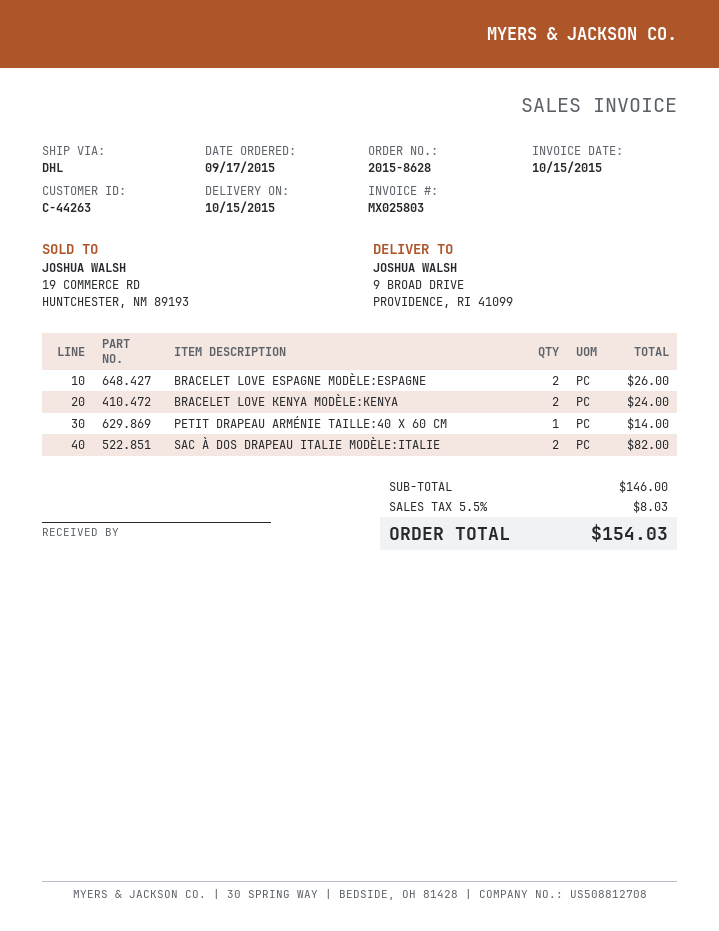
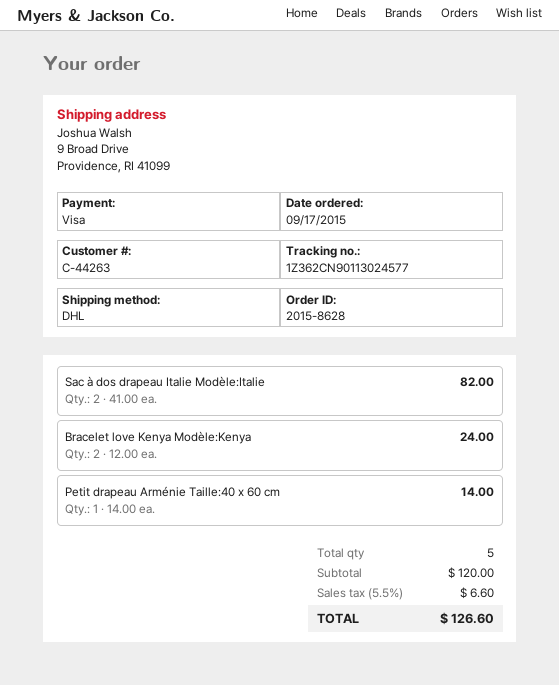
BRACELET LOVE ESPAGNE MODÈLE:ESPAGNE: 2 for 26.00 -> none
subtotal: 146.00 -> 120.00
tax: 5.5% = 8.03 -> 5.5% = 6.60
total: 154.03 -> 126.60

